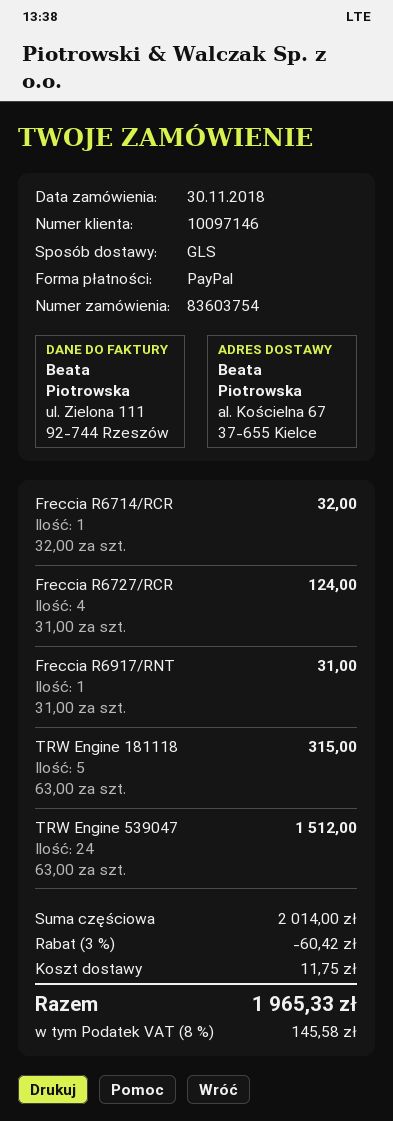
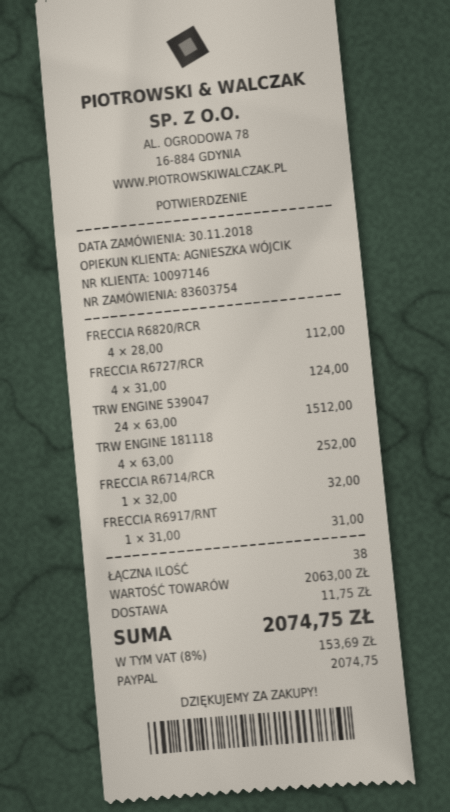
TRW Engine 181118: 5 x 63.00 = 315.00 -> 4 x 63.00 = 252.00
FRECCIA R6820/RCR: none -> 4 x 28.00 = 112.00
subtotal: 2014.00 -> 2063.00
discount: 3% = 60.42 -> none
tax: 8% = 145.58 -> 8% = 153.69
total: 1965.33 -> 2074.75

